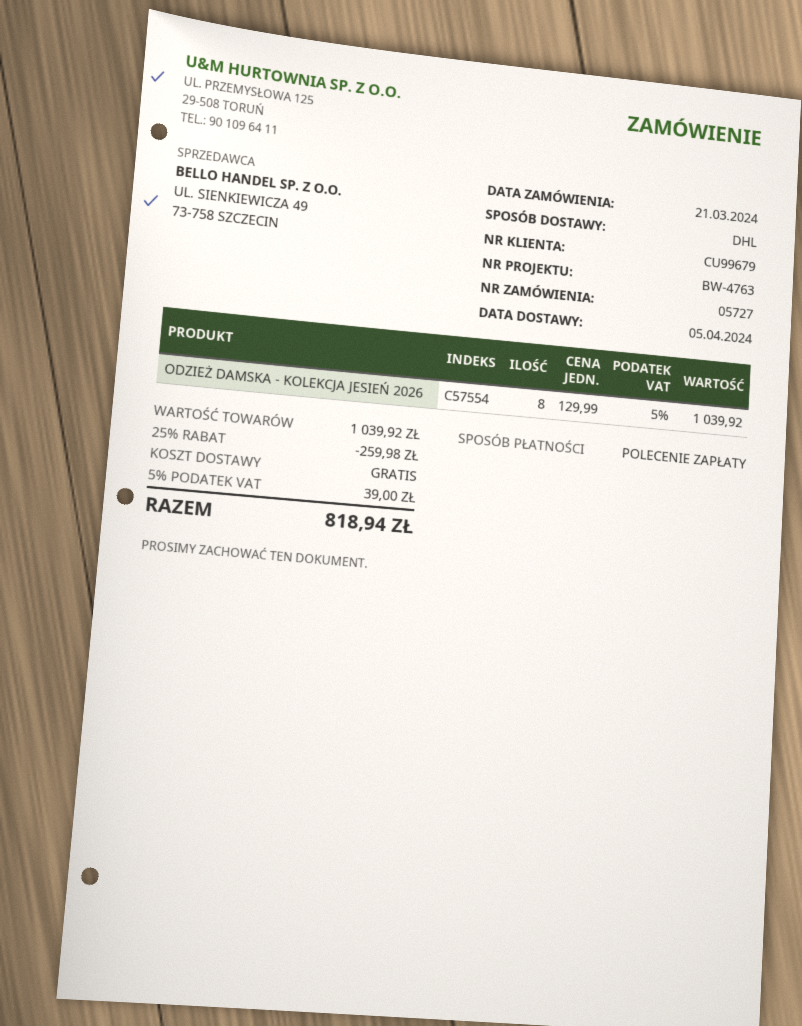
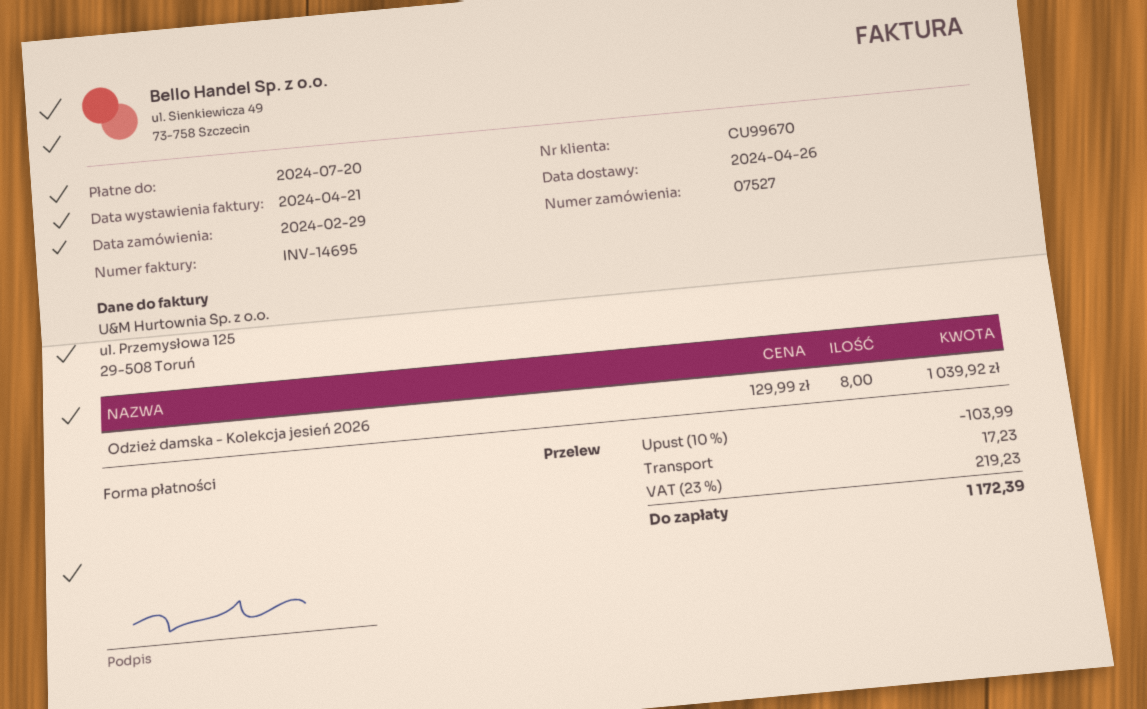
order number: 05727 -> 07527
order date: 2024-03-21 -> 2024-02-29
delivery date: 2024-04-05 -> 2024-04-26
customer number: CU99679 -> CU99670
payment method: direct debit -> bank transfer
discount: 25% = 259.98 -> 10% = 103.99
shipping: 0.00 -> 17.23
tax: 5% = 39.00 -> 23% = 219.23
total: 818.94 -> 1172.39

